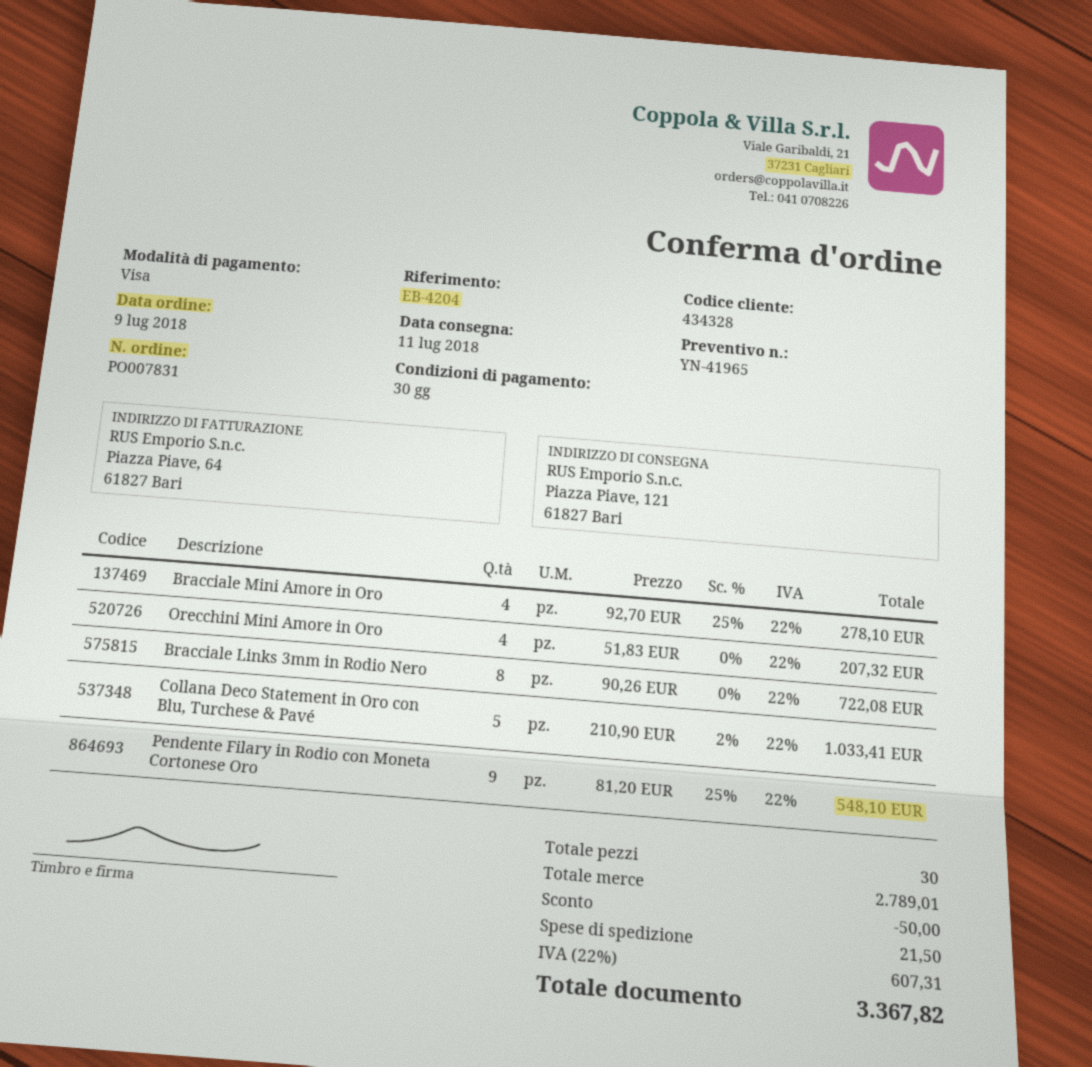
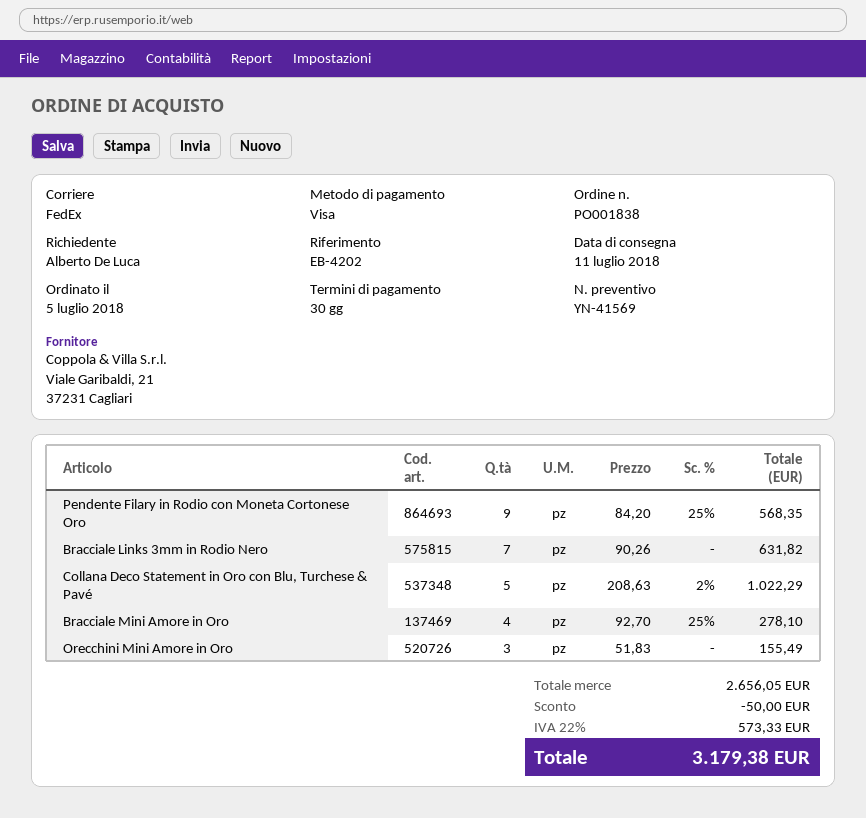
quote number: YN-41965 -> YN-41569
order number: PO007831 -> PO001838
order date: 2018-07-09 -> 2018-07-05
reference: EB-4204 -> EB-4202
Orecchini Mini Amore in Oro: 4 x 51.83 = 207.32 -> 3 x 51.83 = 155.49
Bracciale Links 3mm in Rodio Nero: 8 x 90.26 = 722.08 -> 7 x 90.26 = 631.82
Collana Deco Statement in Oro con Blu, Turchese & Pavé: 5 x 210.90 - 2% = 1033.41 -> 5 x 208.63 - 2% = 1022.29
Pendente Filary in Rodio con Moneta Cortonese Oro: 9 x 81.20 - 25% = 548.10 -> 9 x 84.20 - 25% = 568.35
subtotal: 2789.01 -> 2656.05
shipping: 21.50 -> none
tax: 22% = 607.31 -> 22% = 573.33
total: 3367.82 -> 3179.38

